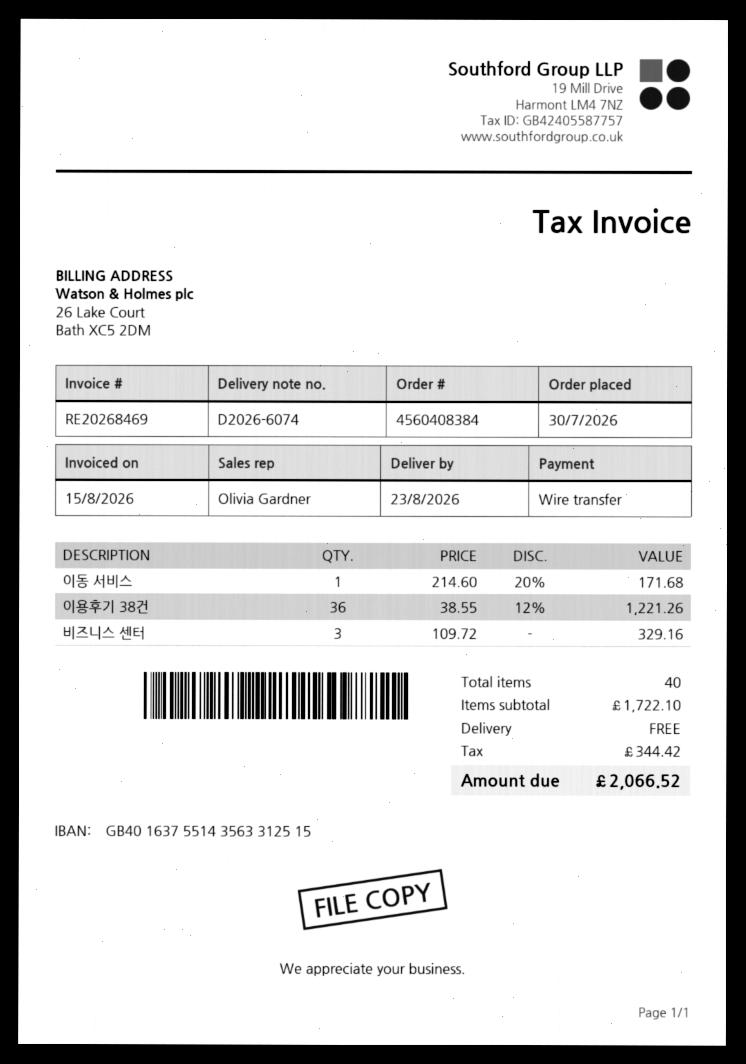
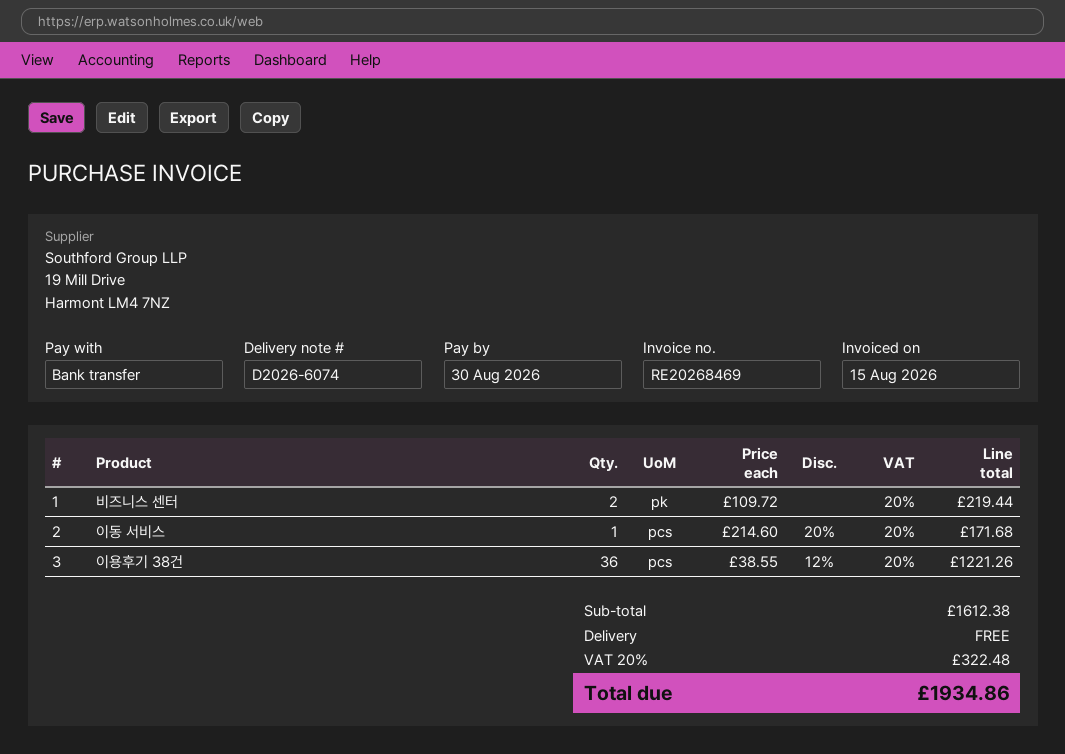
비즈니스 센터: 3 x 109.72 = 329.16 -> 2 x 109.72 = 219.44
subtotal: 1722.10 -> 1612.38
tax: 344.42 -> 322.48
total: 2066.52 -> 1934.86

